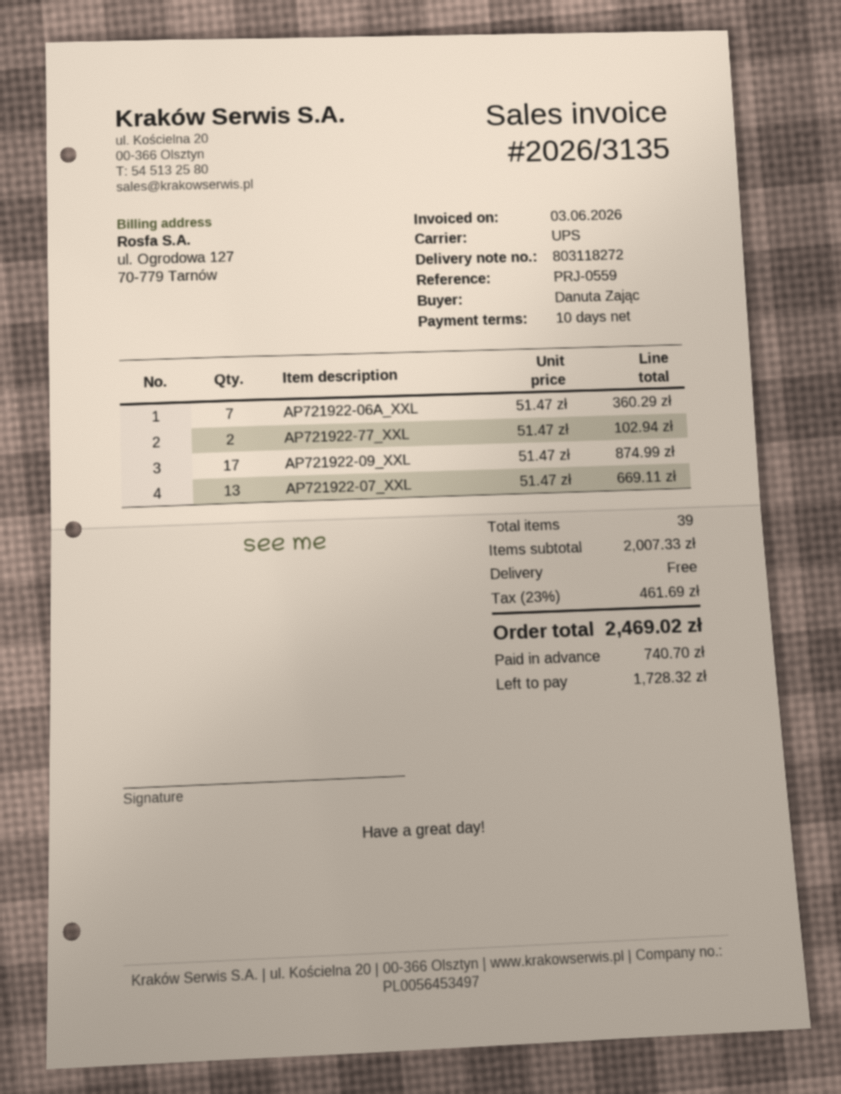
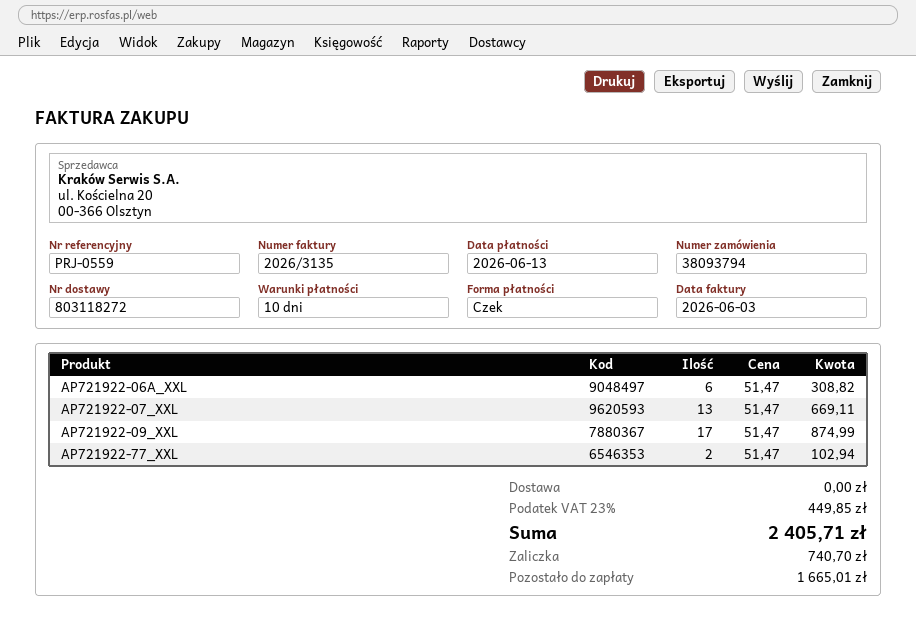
AP721922-06A_XXL: 7 x 51.47 = 360.29 -> 6 x 51.47 = 308.82
tax: 23% = 461.69 -> 23% = 449.85
total: 2469.02 -> 2405.71
balance: 1728.32 -> 1665.01

